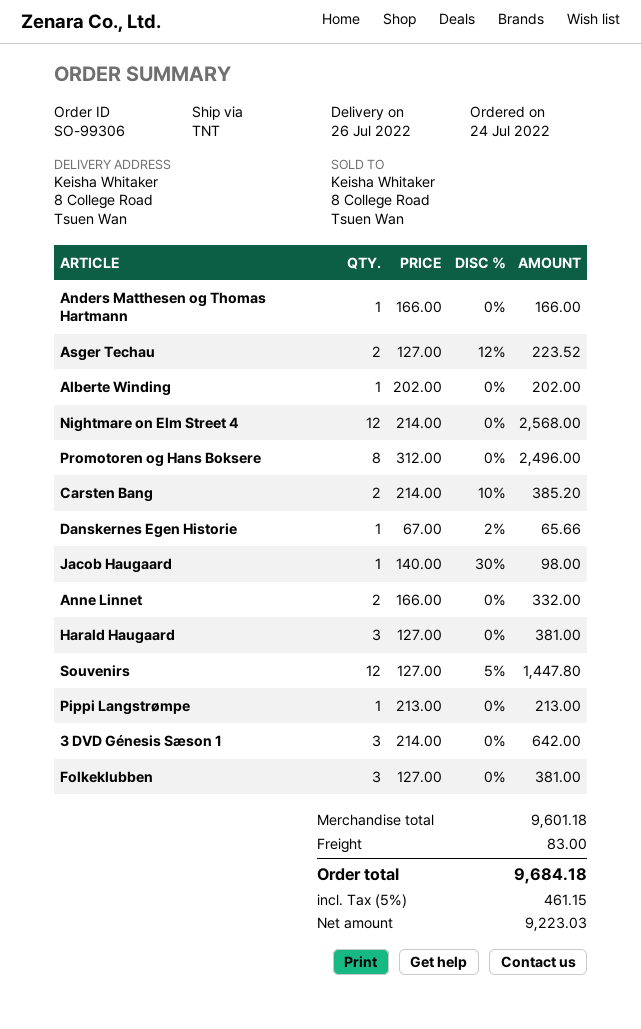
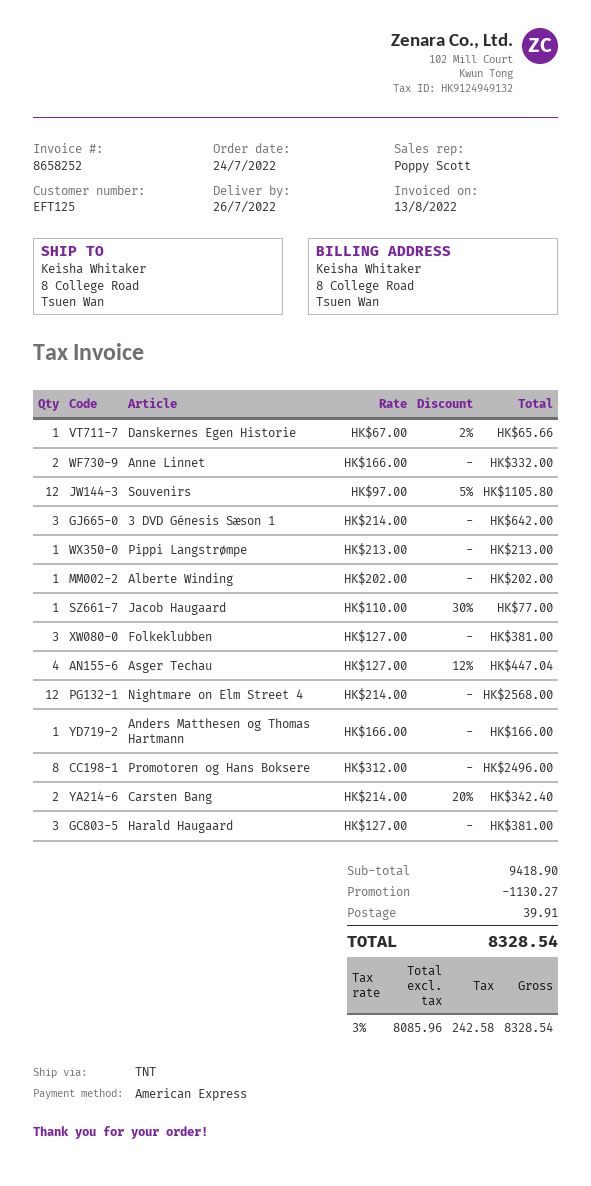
Asger Techau: 2 x 127.00 - 12% = 223.52 -> 4 x 127.00 - 12% = 447.04
Carsten Bang: 2 x 214.00 - 10% = 385.20 -> 2 x 214.00 - 20% = 342.40
Jacob Haugaard: 1 x 140.00 - 30% = 98.00 -> 1 x 110.00 - 30% = 77.00
Souvenirs: 12 x 127.00 - 5% = 1447.80 -> 12 x 97.00 - 5% = 1105.80
subtotal: 9601.18 -> 9418.90
discount: none -> 1130.27
shipping: 83.00 -> 39.91
net: 9223.03 -> 8085.96
tax: 5% = 461.15 -> 3% = 242.58
total: 9684.18 -> 8328.54

